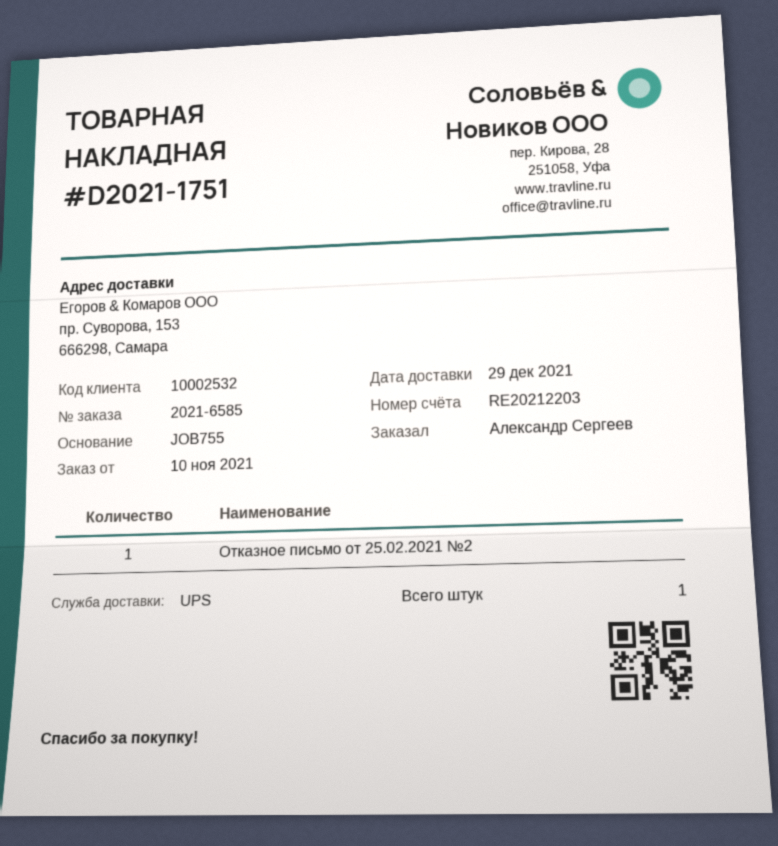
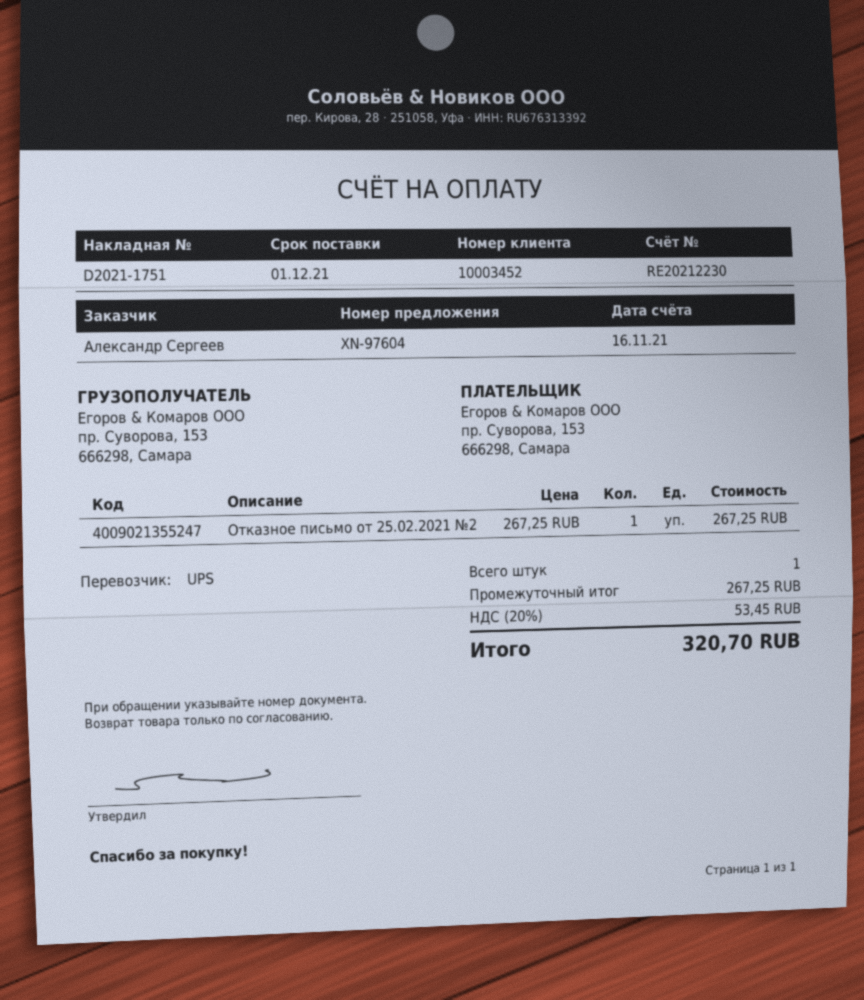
delivery date: 2021-12-29 -> 2021-12-01
invoice number: RE20212203 -> RE20212230
customer number: 10002532 -> 10003452

